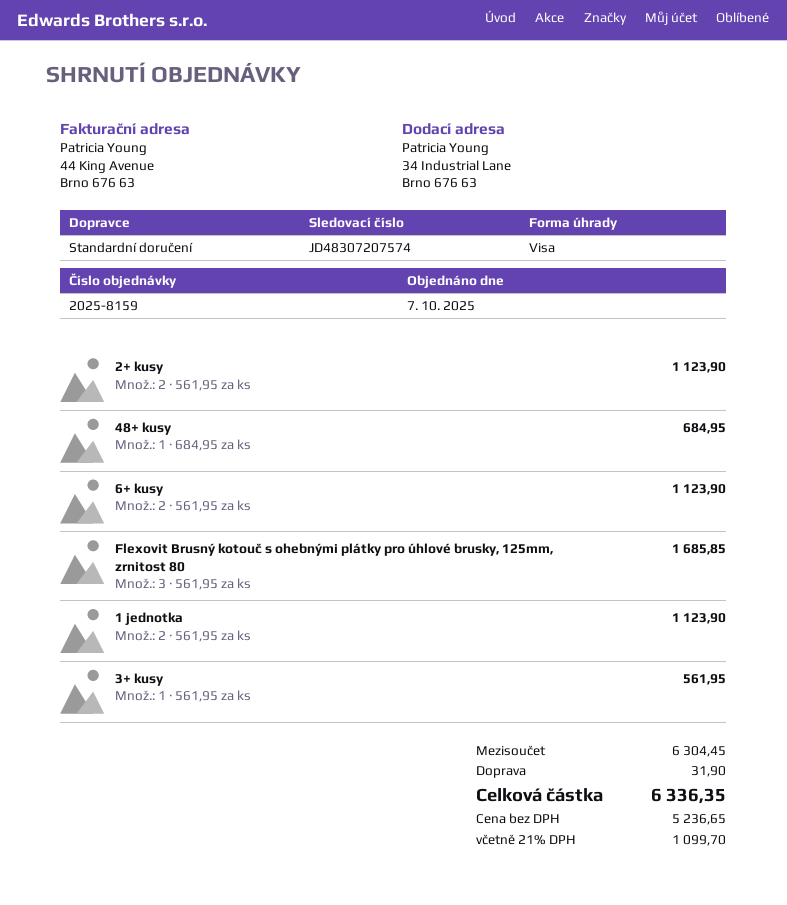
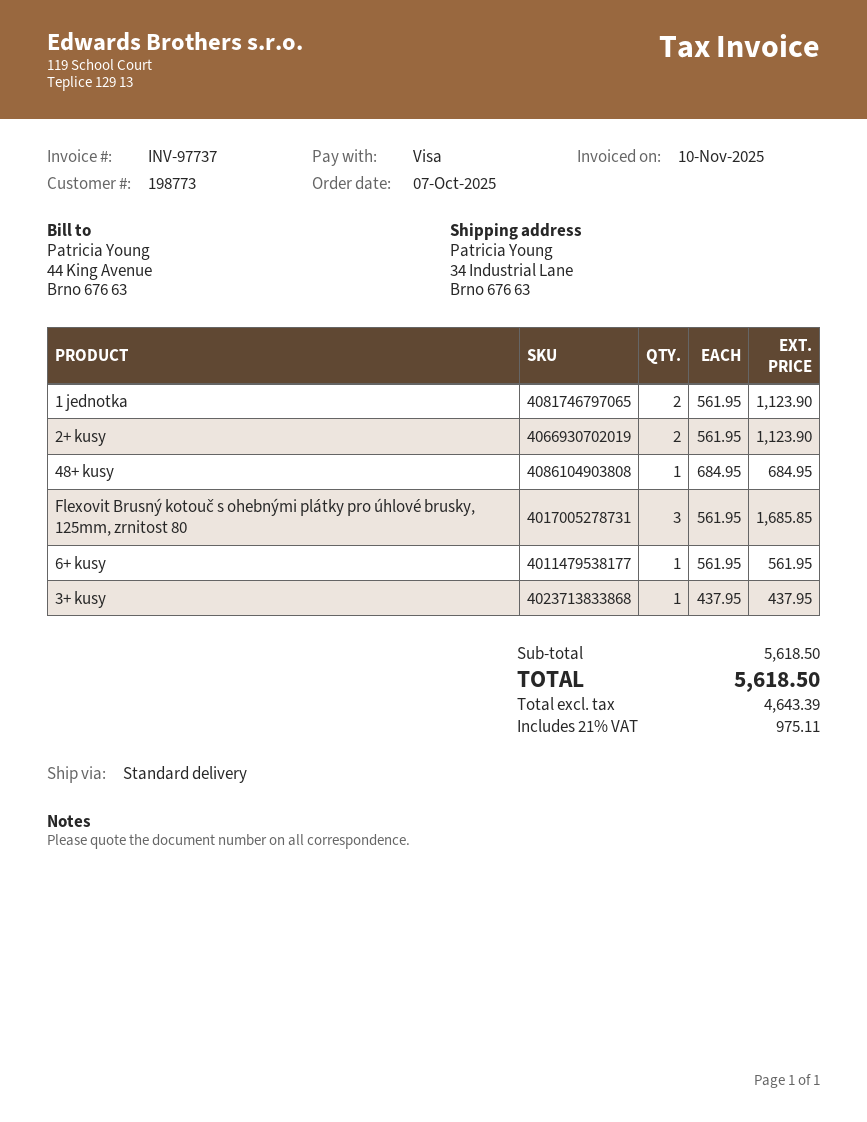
6+ kusy: 2 x 561.95 = 1123.90 -> 1 x 561.95 = 561.95
3+ kusy: 1 x 561.95 = 561.95 -> 1 x 437.95 = 437.95
subtotal: 6304.45 -> 5618.50
shipping: 31.90 -> none
net: 5236.65 -> 4643.39
tax: 21% = 1099.70 -> 21% = 975.11
total: 6336.35 -> 5618.50

